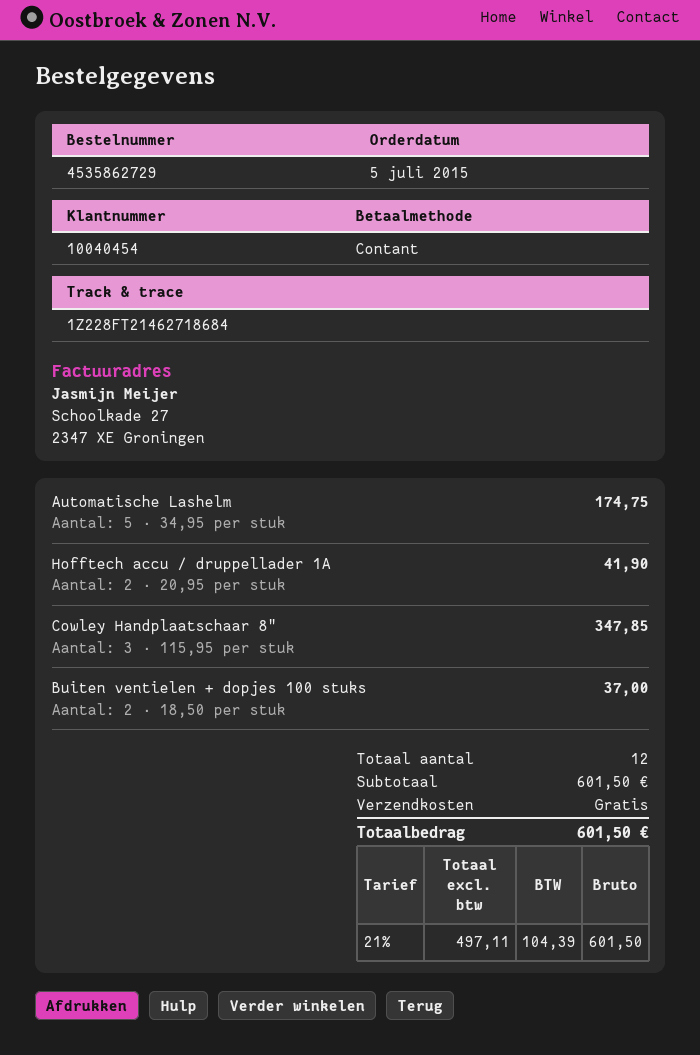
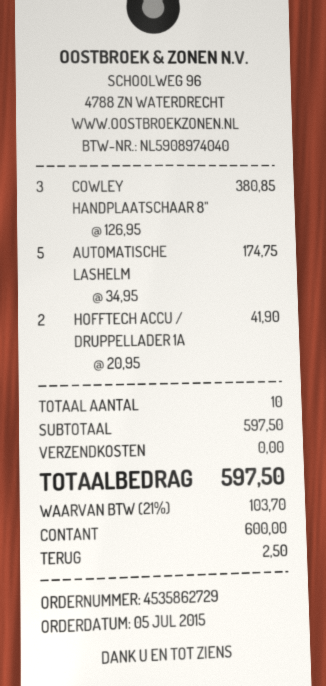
Cowley Handplaatschaar 8": 3 x 115.95 = 347.85 -> 3 x 126.95 = 380.85
Buiten ventielen + dopjes 100 stuks: 2 x 18.50 = 37.00 -> none
total quantity: 12 -> 10
subtotal: 601.50 -> 597.50
tax: 21% = 104.39 -> 21% = 103.70
total: 601.50 -> 597.50

